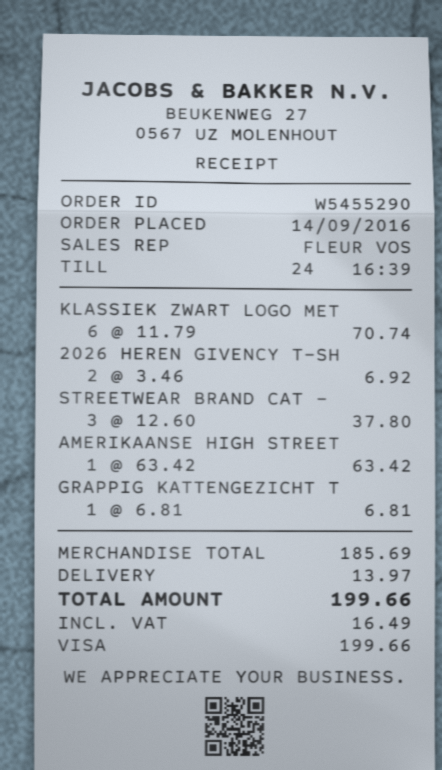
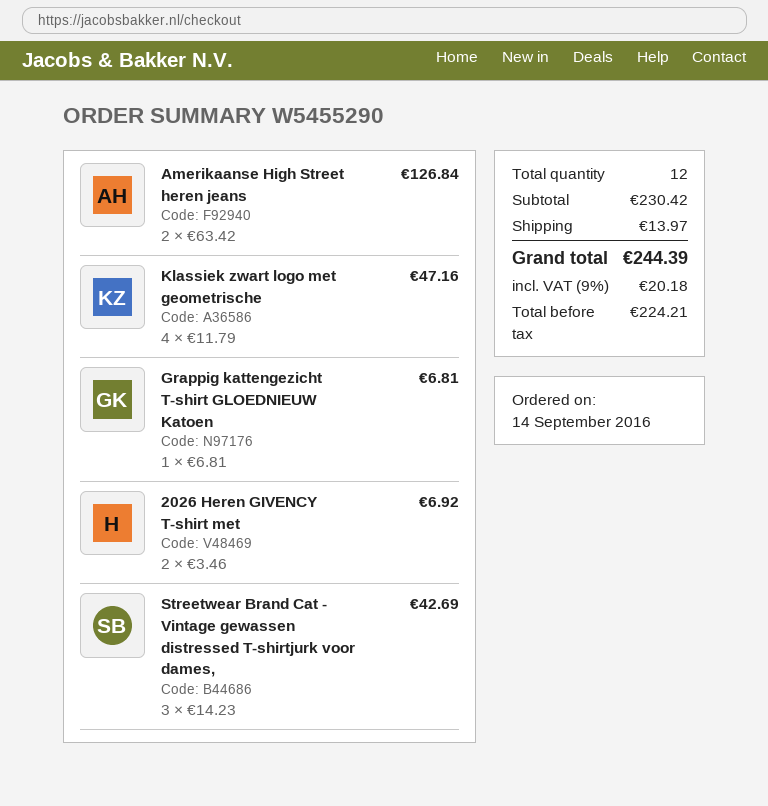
KLASSIEK ZWART LOGO MET: 6 x 11.79 = 70.74 -> 4 x 11.79 = 47.16
STREETWEAR BRAND CAT -: 3 x 12.60 = 37.80 -> 3 x 14.23 = 42.69
AMERIKAANSE HIGH STREET: 1 x 63.42 = 63.42 -> 2 x 63.42 = 126.84
subtotal: 185.69 -> 230.42
tax: 16.49 -> 20.18
total: 199.66 -> 244.39

